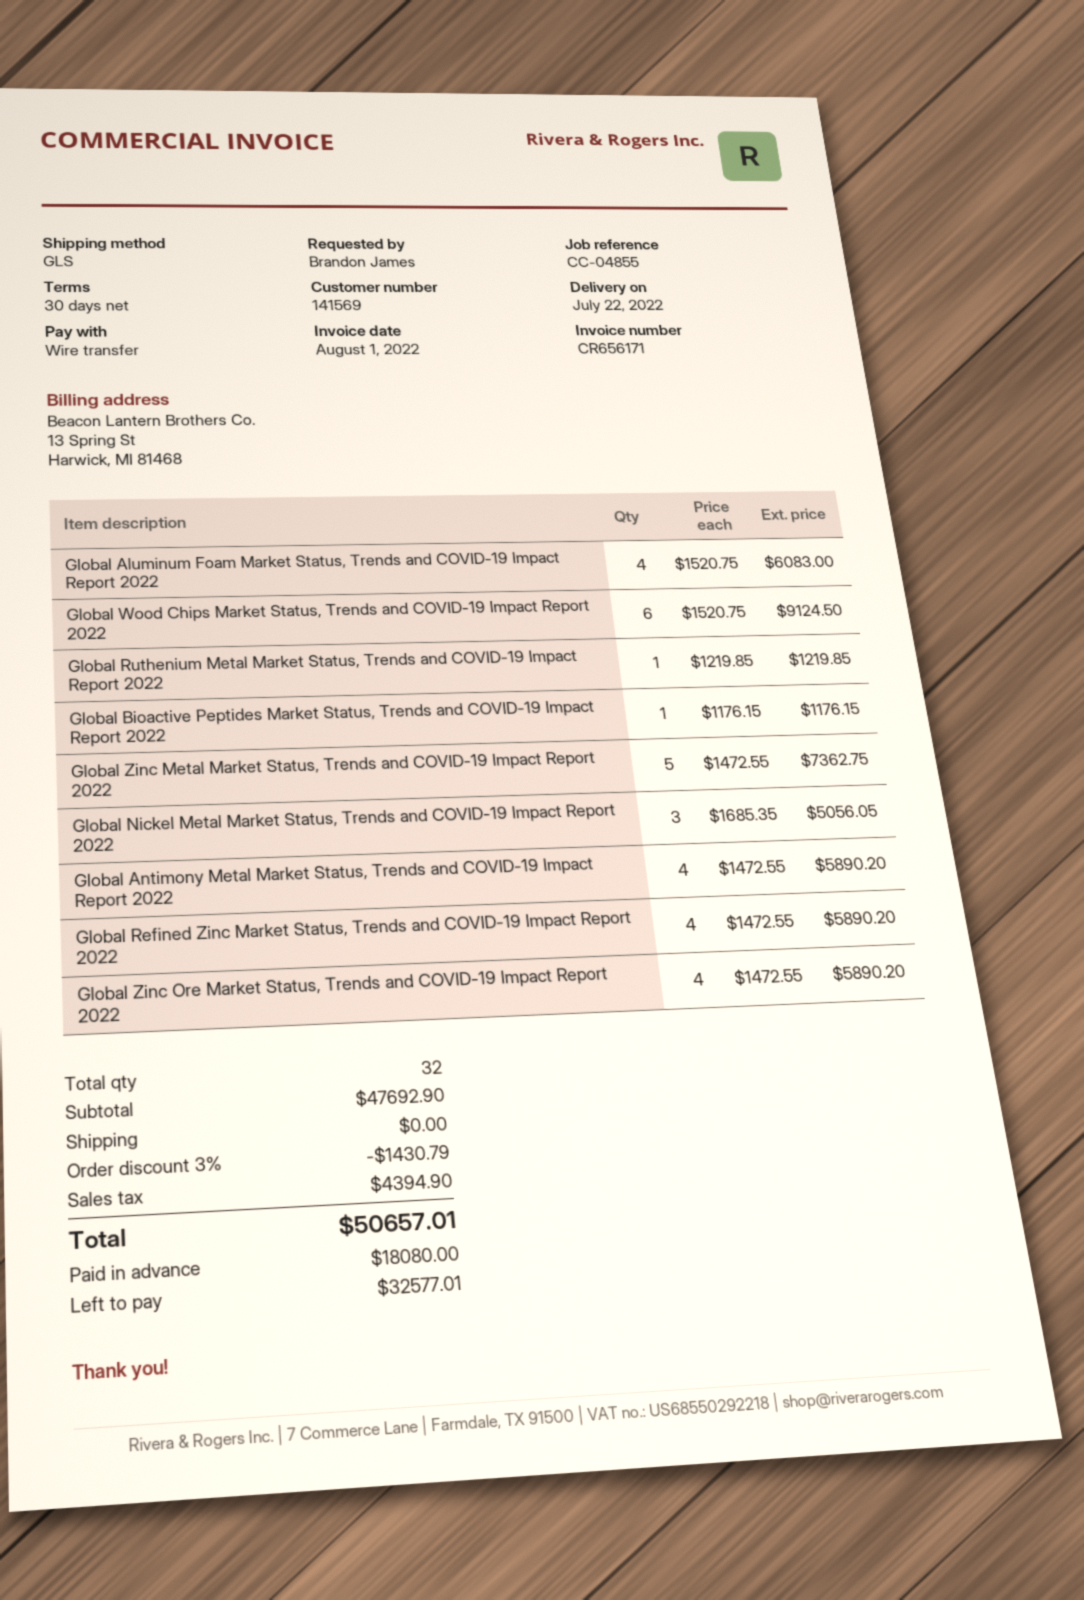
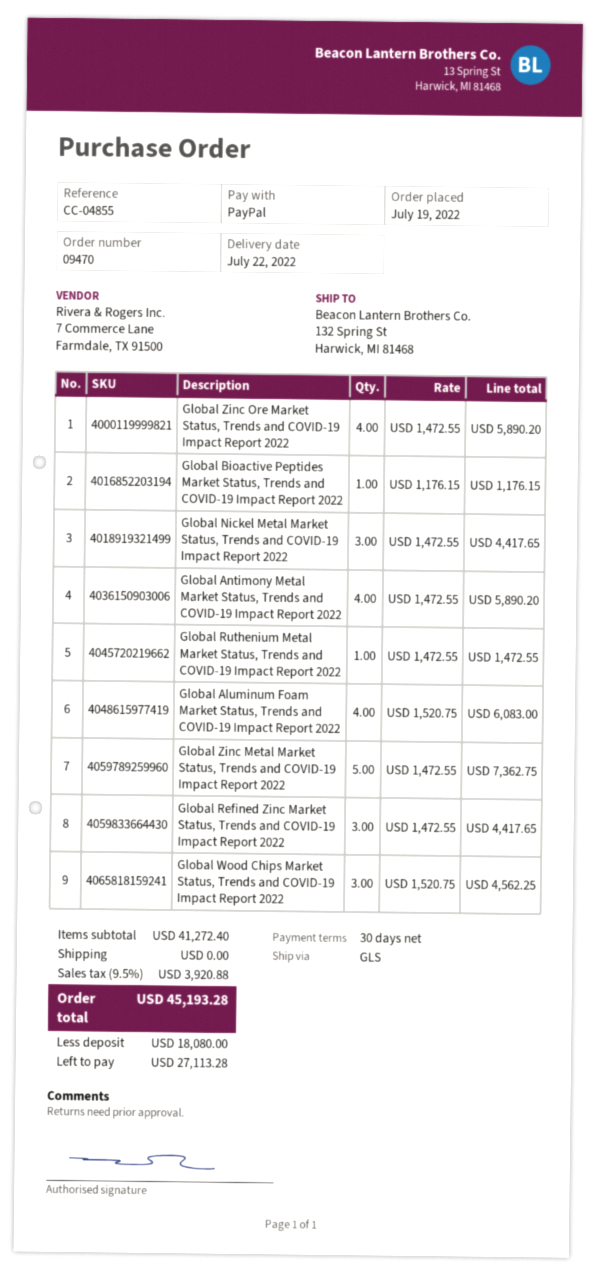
payment method: bank transfer -> PayPal
Global Wood Chips Market Status, Trends and COVID-19 Impact Report 2022: 6 x 1520.75 = 9124.50 -> 3 x 1520.75 = 4562.25
Global Ruthenium Metal Market Status, Trends and COVID-19 Impact Report 2022: 1 x 1219.85 = 1219.85 -> 1 x 1472.55 = 1472.55
Global Nickel Metal Market Status, Trends and COVID-19 Impact Report 2022: 3 x 1685.35 = 5056.05 -> 3 x 1472.55 = 4417.65
Global Refined Zinc Market Status, Trends and COVID-19 Impact Report 2022: 4 x 1472.55 = 5890.20 -> 3 x 1472.55 = 4417.65
subtotal: 47692.90 -> 41272.40
discount: 3% = 1430.79 -> none
tax: 4394.90 -> 3920.88
total: 50657.01 -> 45193.28
balance: 32577.01 -> 27113.28

